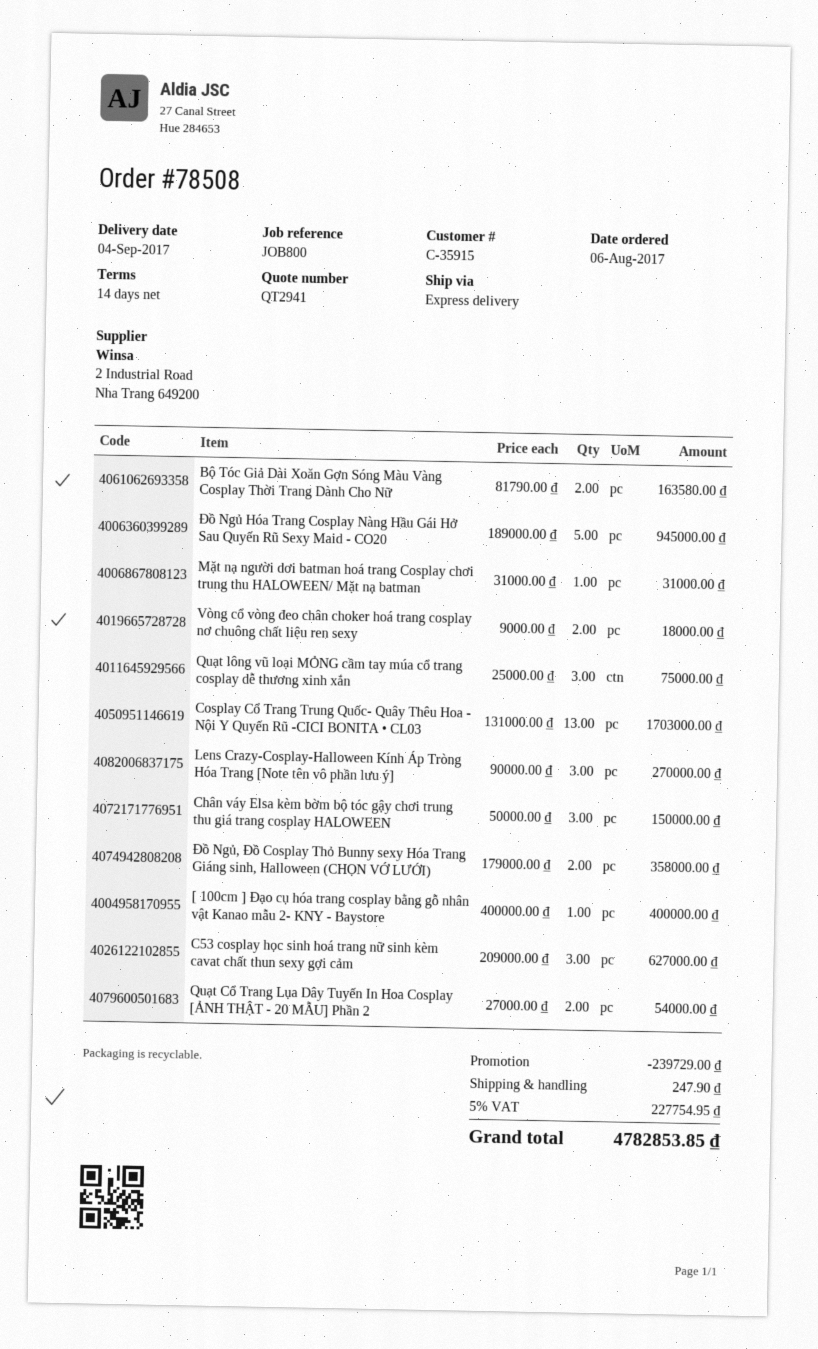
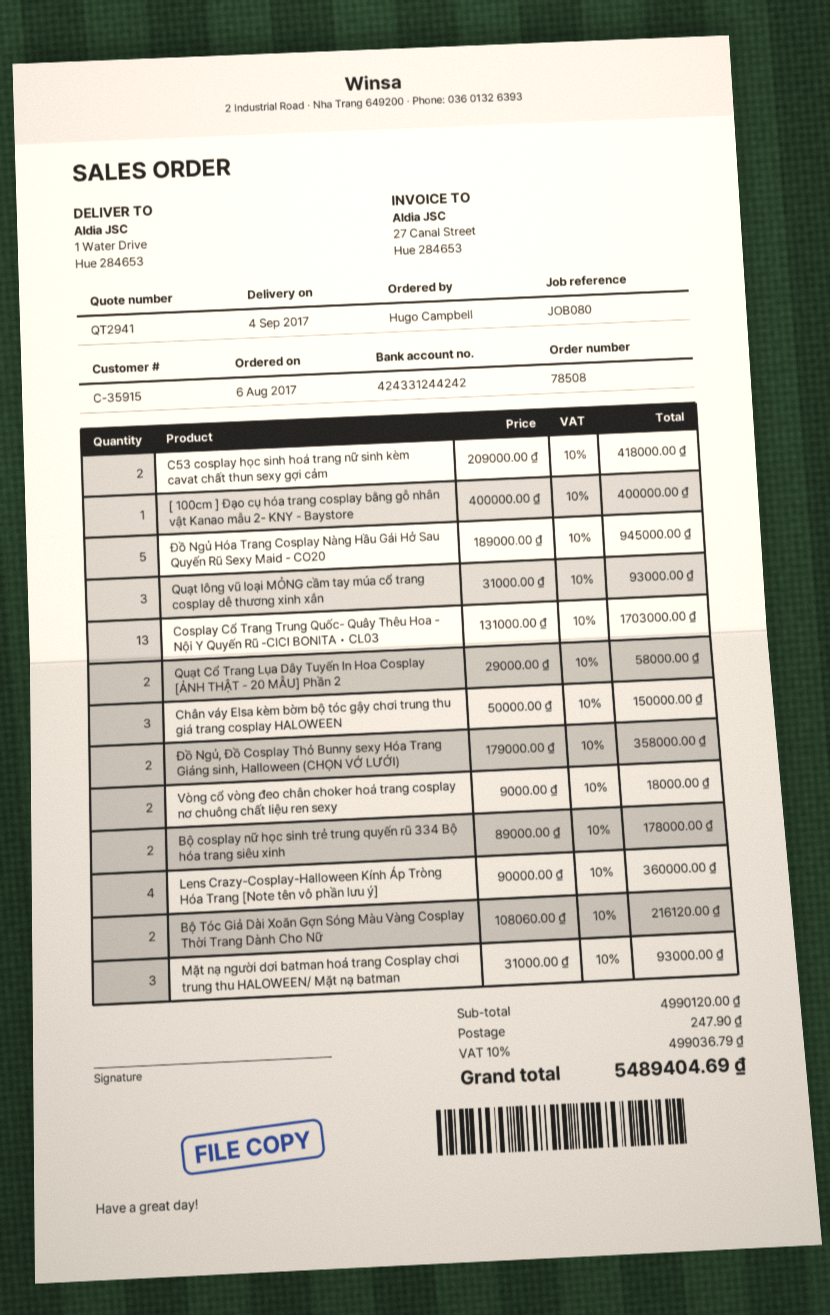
reference: JOB800 -> JOB080
Bộ Tóc Giả Dài Xoăn Gợn Sóng Màu Vàng Cosplay Thời Trang Dành Cho Nữ: 2 x 81790.00 = 163580.00 -> 2 x 108060.00 = 216120.00
Mặt nạ người dơi batman hoá trang Cosplay chơi trung thu HALOWEEN/ Mặt nạ batman: 1 x 31000.00 = 31000.00 -> 3 x 31000.00 = 93000.00
Quạt lông vũ loại MỎNG cầm tay múa cổ trang cosplay dễ thương xinh xắn: 3 x 25000.00 = 75000.00 -> 3 x 31000.00 = 93000.00
Lens Crazy-Cosplay-Halloween Kính Áp Tròng Hóa Trang [Note tên vô phần lưu ý]: 3 x 90000.00 = 270000.00 -> 4 x 90000.00 = 360000.00
C53 cosplay học sinh hoá trang nữ sinh kèm cavat chất thun sexy gợi cảm: 3 x 209000.00 = 627000.00 -> 2 x 209000.00 = 418000.00
Quạt Cổ Trang Lụa Dây Tuyến In Hoa Cosplay [ẢNH THẬT - 20 MẪU] Phần 2: 2 x 27000.00 = 54000.00 -> 2 x 29000.00 = 58000.00
Bộ cosplay nữ học sinh trẻ trung quyến rũ 334 Bộ hóa trang siêu xinh: none -> 2 x 89000.00 = 178000.00
discount: 239729.00 -> none
tax: 5% = 227754.95 -> 10% = 499036.79
total: 4782853.85 -> 5489404.69

